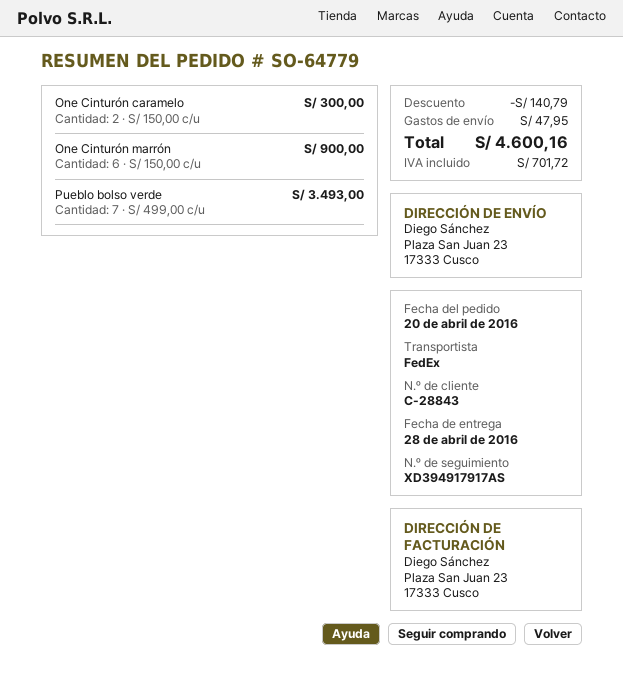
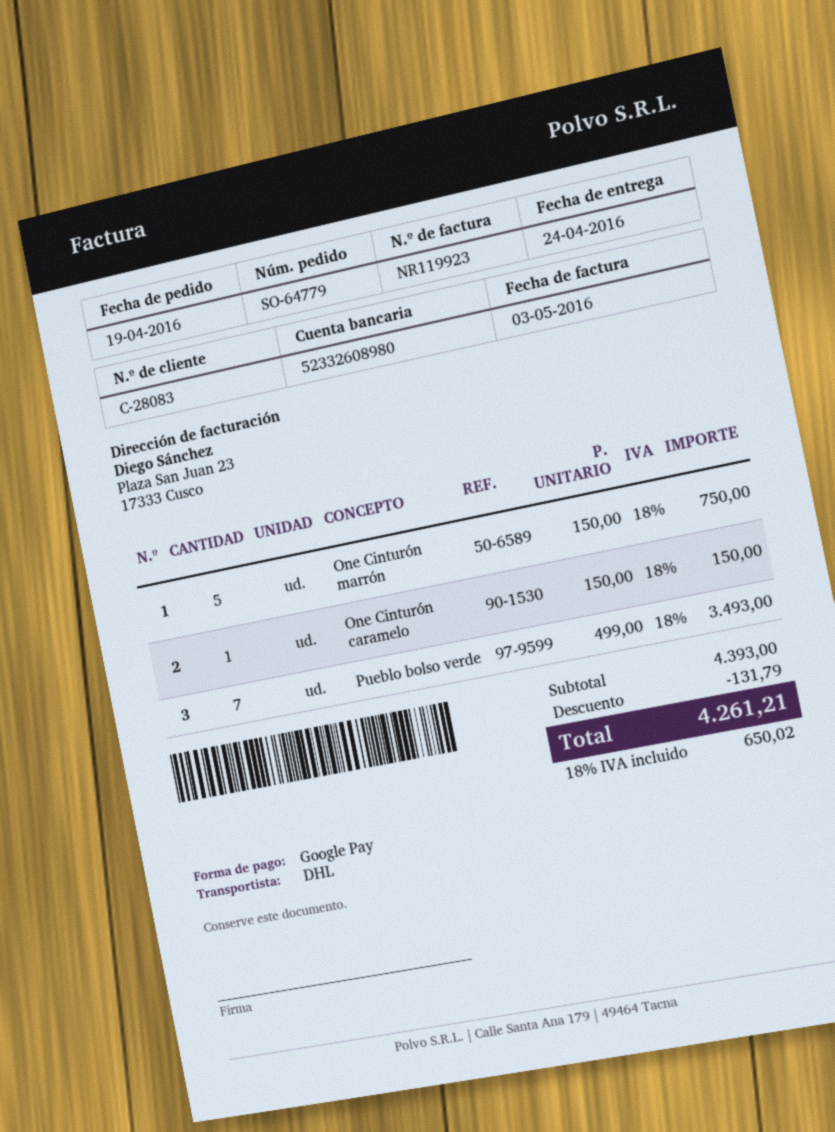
order date: 2016-04-20 -> 2016-04-19
delivery date: 2016-04-28 -> 2016-04-24
customer number: C-28843 -> C-28083
shipping method: FedEx -> DHL
One Cinturón caramelo: 2 x 150.00 = 300.00 -> 1 x 150.00 = 150.00
One Cinturón marrón: 6 x 150.00 = 900.00 -> 5 x 150.00 = 750.00
discount: 140.79 -> 131.79
shipping: 47.95 -> none
tax: 701.72 -> 650.02
total: 4600.16 -> 4261.21

